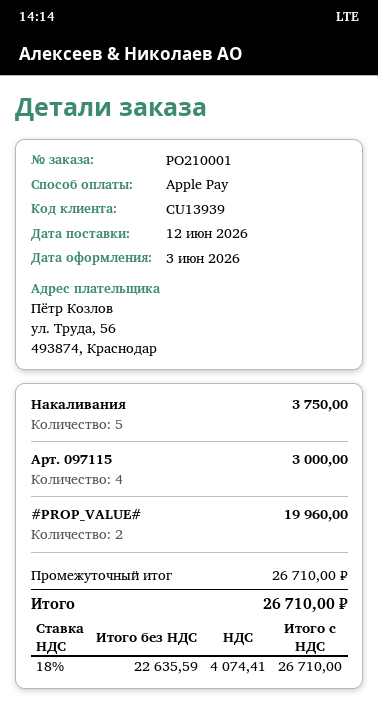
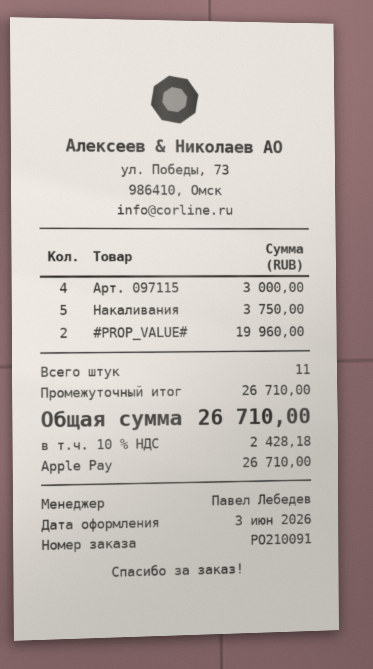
order number: PO210001 -> PO210091
tax: 18% = 4074.41 -> 10% = 2428.18

